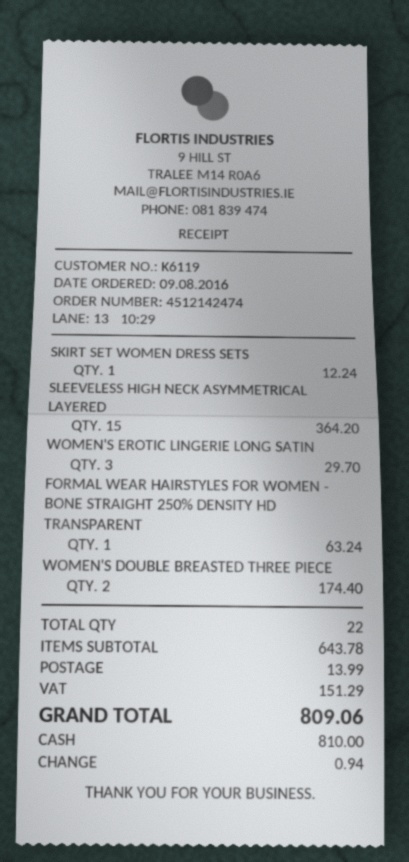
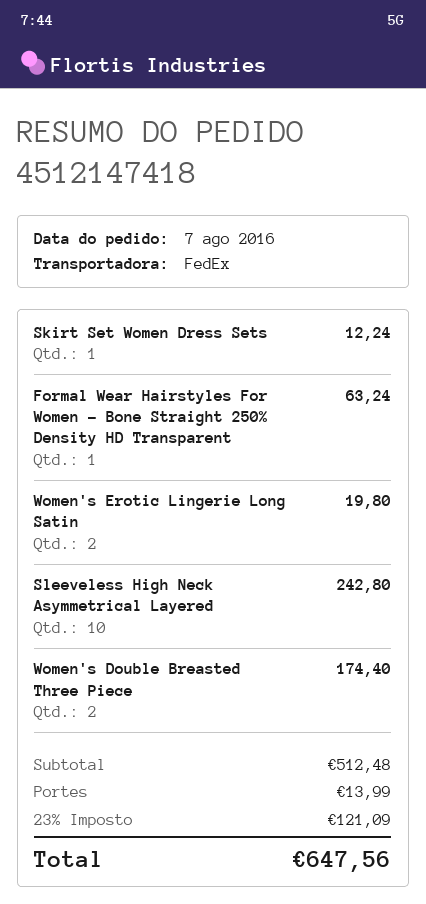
order number: 4512142474 -> 4512147418
order date: 2016-08-09 -> 2016-08-07
SLEEVELESS HIGH NECK ASYMMETRICAL LAYERED: 15 for 364.20 -> 10 for 242.80
WOMEN'S EROTIC LINGERIE LONG SATIN: 3 for 29.70 -> 2 for 19.80
subtotal: 643.78 -> 512.48
tax: 151.29 -> 121.09
total: 809.06 -> 647.56

